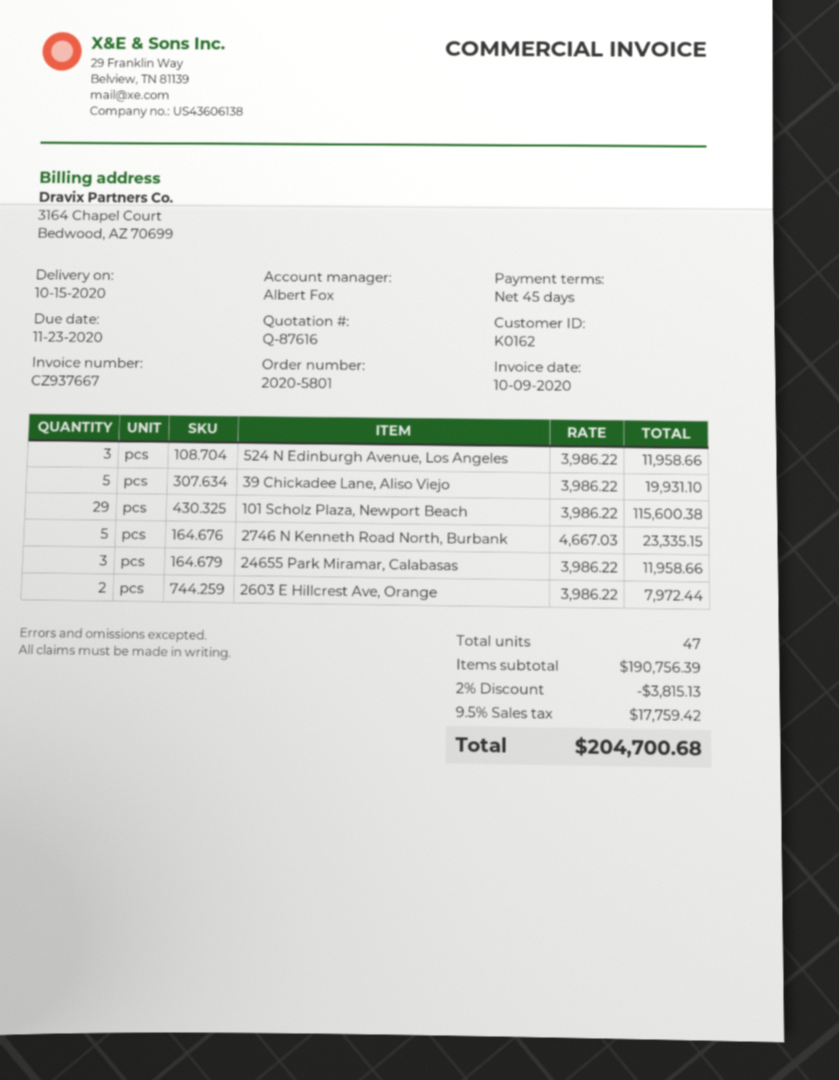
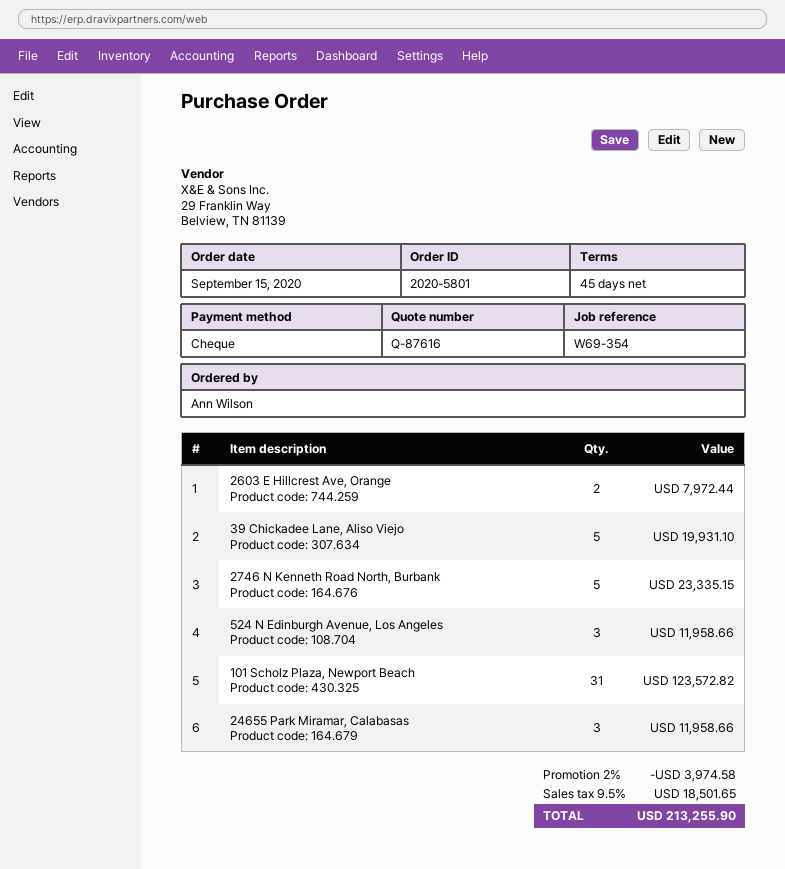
101 Scholz Plaza, Newport Beach: 29 for 115600.38 -> 31 for 123572.82
discount: 2% = 3815.13 -> 2% = 3974.58
tax: 9.5% = 17759.42 -> 9.5% = 18501.65
total: 204700.68 -> 213255.90

